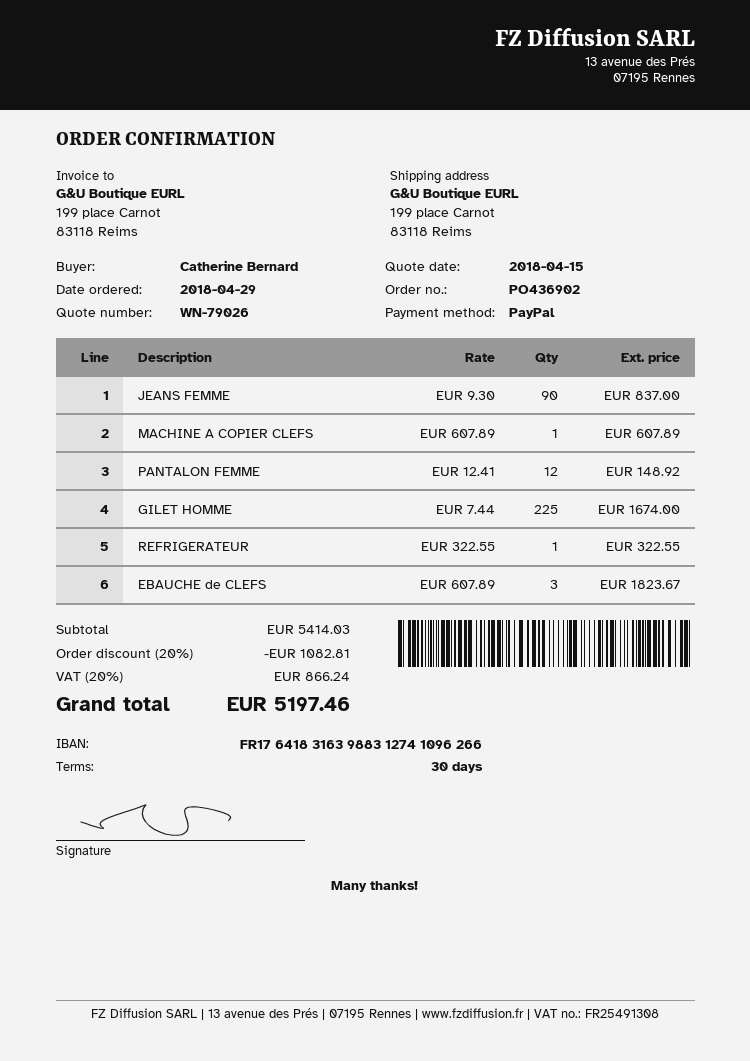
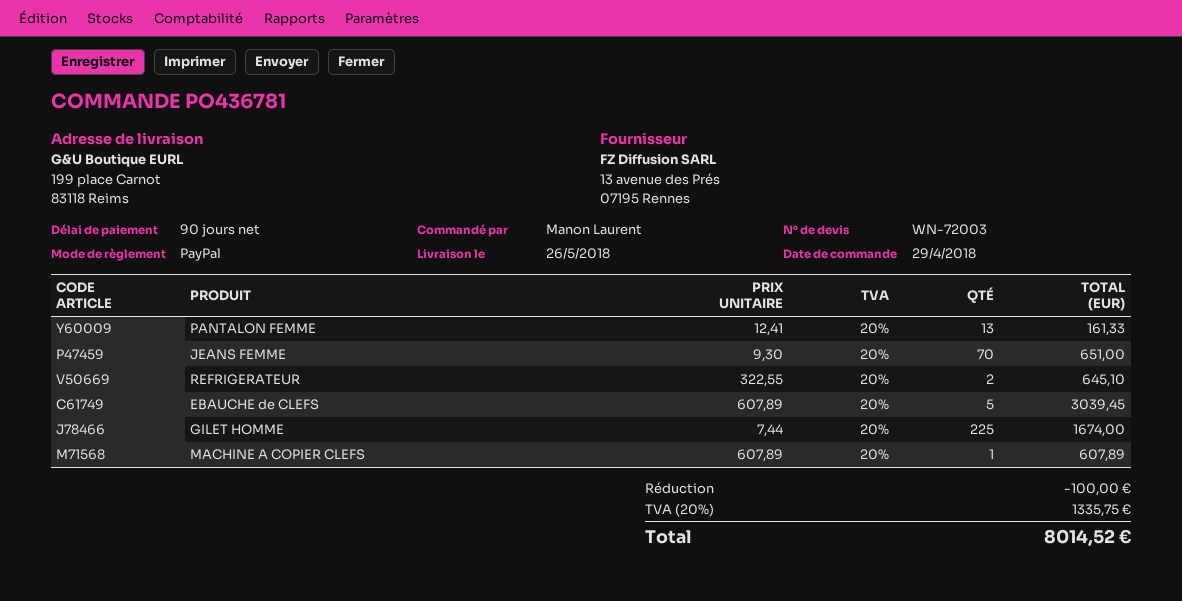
quote number: WN-79026 -> WN-72003
order number: PO436902 -> PO436781
payment terms: 30 days -> 90 days
ordered by: Catherine Bernard -> Manon Laurent
JEANS FEMME: 90 x 9.30 = 837.00 -> 70 x 9.30 = 651.00
PANTALON FEMME: 12 x 12.41 = 148.92 -> 13 x 12.41 = 161.33
REFRIGERATEUR: 1 x 322.55 = 322.55 -> 2 x 322.55 = 645.10
EBAUCHE de CLEFS: 3 x 607.89 = 1823.67 -> 5 x 607.89 = 3039.45
discount: 1082.81 -> 100.00
tax: 20% = 866.24 -> 20% = 1335.75
total: 5197.46 -> 8014.52

